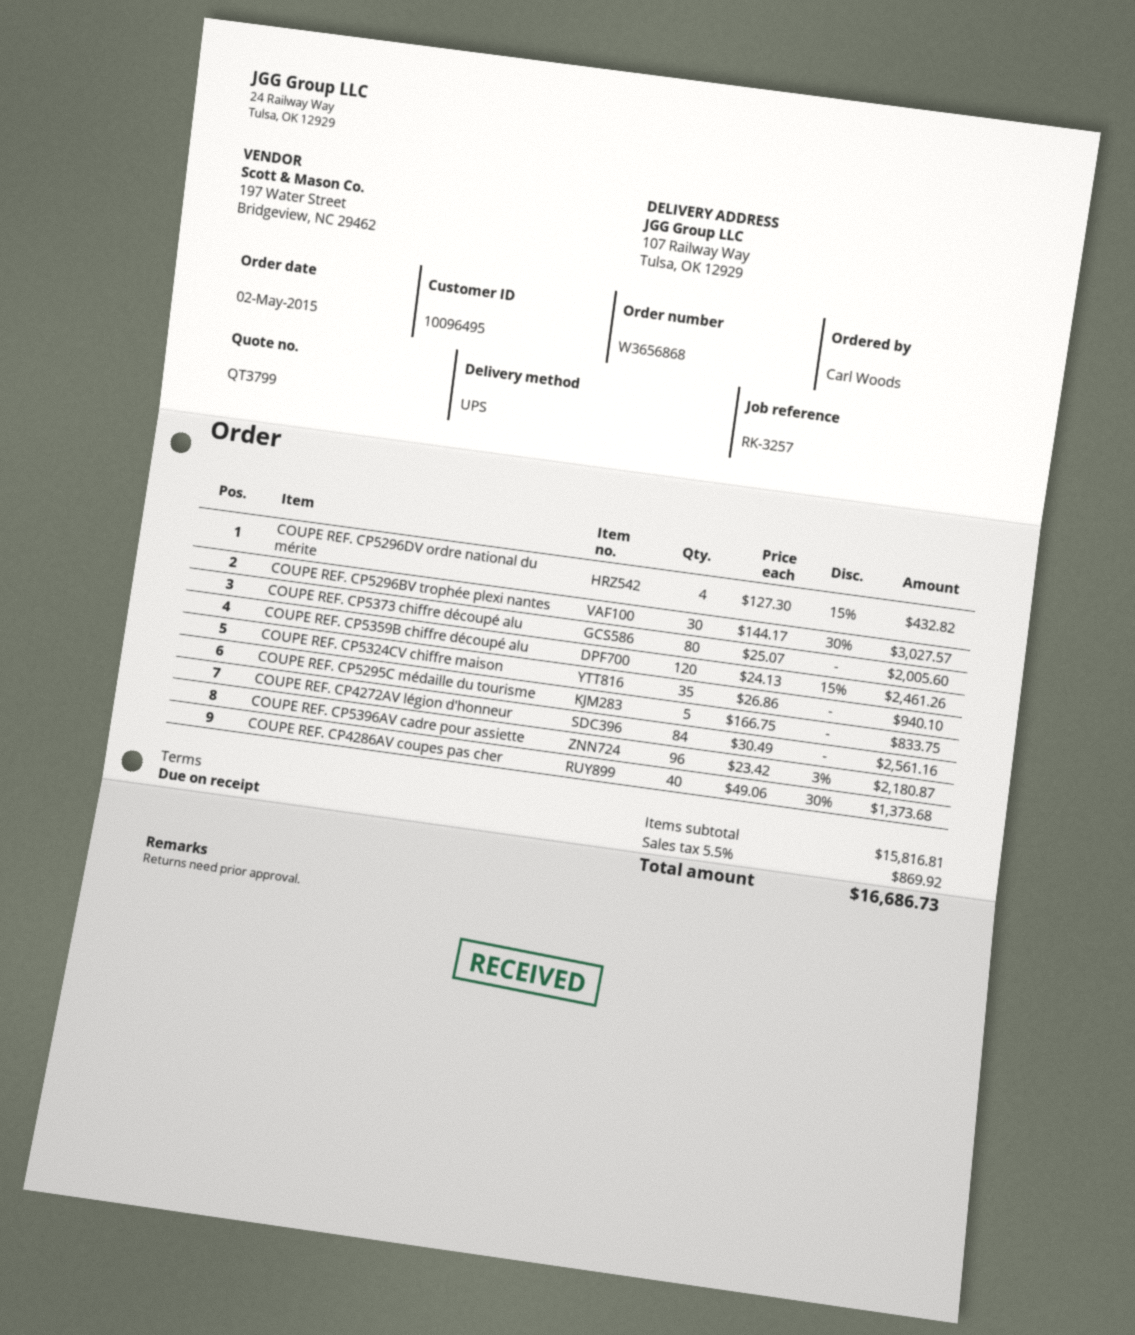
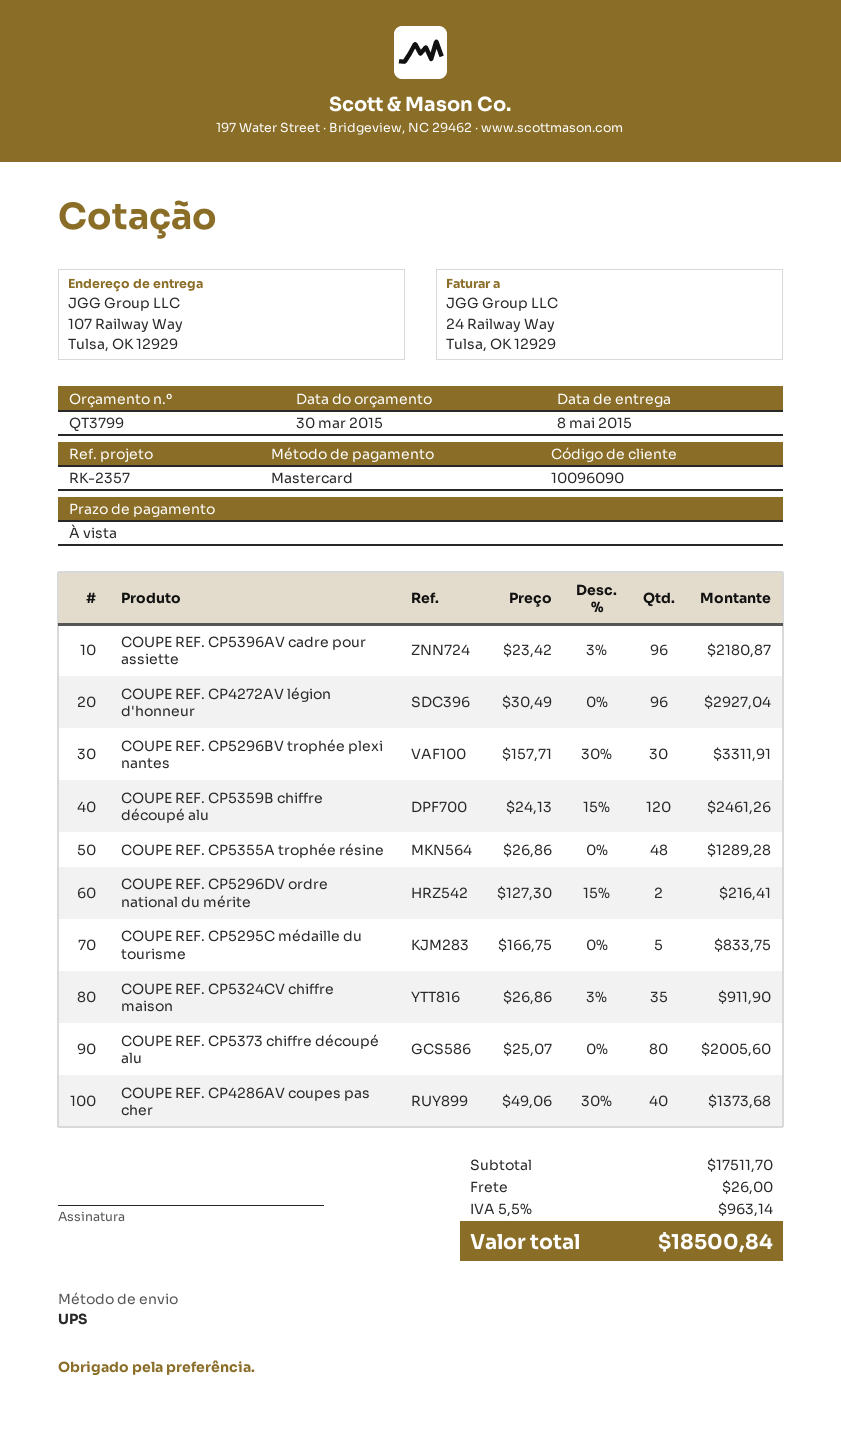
customer number: 10096495 -> 10096090
reference: RK-3257 -> RK-2357
COUPE REF. CP5296DV ordre national du mérite: 4 x 127.30 - 15% = 432.82 -> 2 x 127.30 - 15% = 216.41
COUPE REF. CP5296BV trophée plexi nantes: 30 x 144.17 - 30% = 3027.57 -> 30 x 157.71 - 30% = 3311.91
COUPE REF. CP5324CV chiffre maison: 35 x 26.86 = 940.10 -> 35 x 26.86 - 3% = 911.90
COUPE REF. CP4272AV légion d'honneur: 84 x 30.49 = 2561.16 -> 96 x 30.49 = 2927.04
COUPE REF. CP5355A trophée résine: none -> 48 x 26.86 = 1289.28
subtotal: 15816.81 -> 17511.70
shipping: none -> 26.00
tax: 5.5% = 869.92 -> 5.5% = 963.14
total: 16686.73 -> 18500.84

